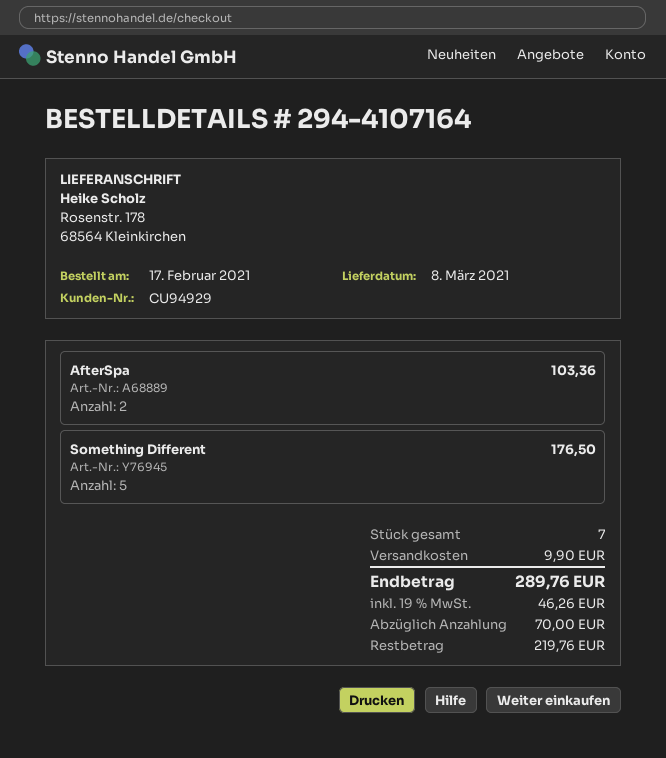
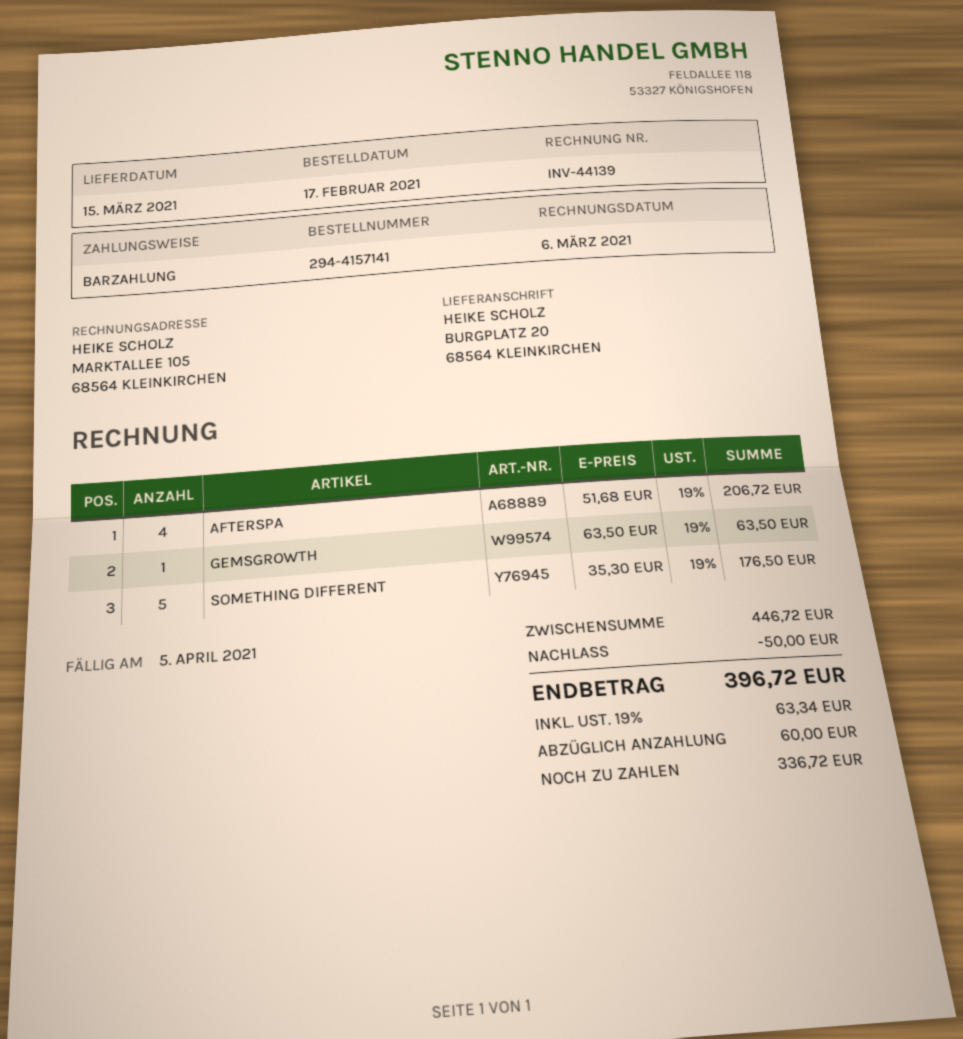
order number: 294-4107164 -> 294-4157141
delivery date: 2021-03-08 -> 2021-03-15
ship to: Rosenstr. 178, 68564 Kleinkirchen -> BURGPLATZ 20, 68564 KLEINKIRCHEN
AfterSpa: 2 for 103.36 -> 4 for 206.72
GEMSGROWTH: none -> 1 for 63.50
discount: none -> 50.00
shipping: 9.90 -> none
tax: 19% = 46.26 -> 19% = 63.34
total: 289.76 -> 396.72
deposit: 70.00 -> 60.00
balance: 219.76 -> 336.72

